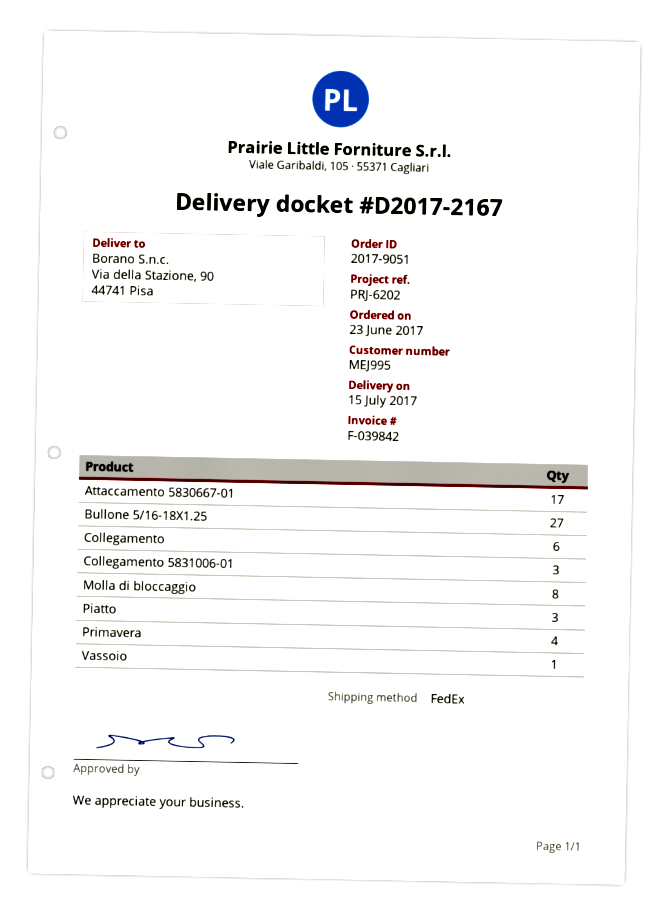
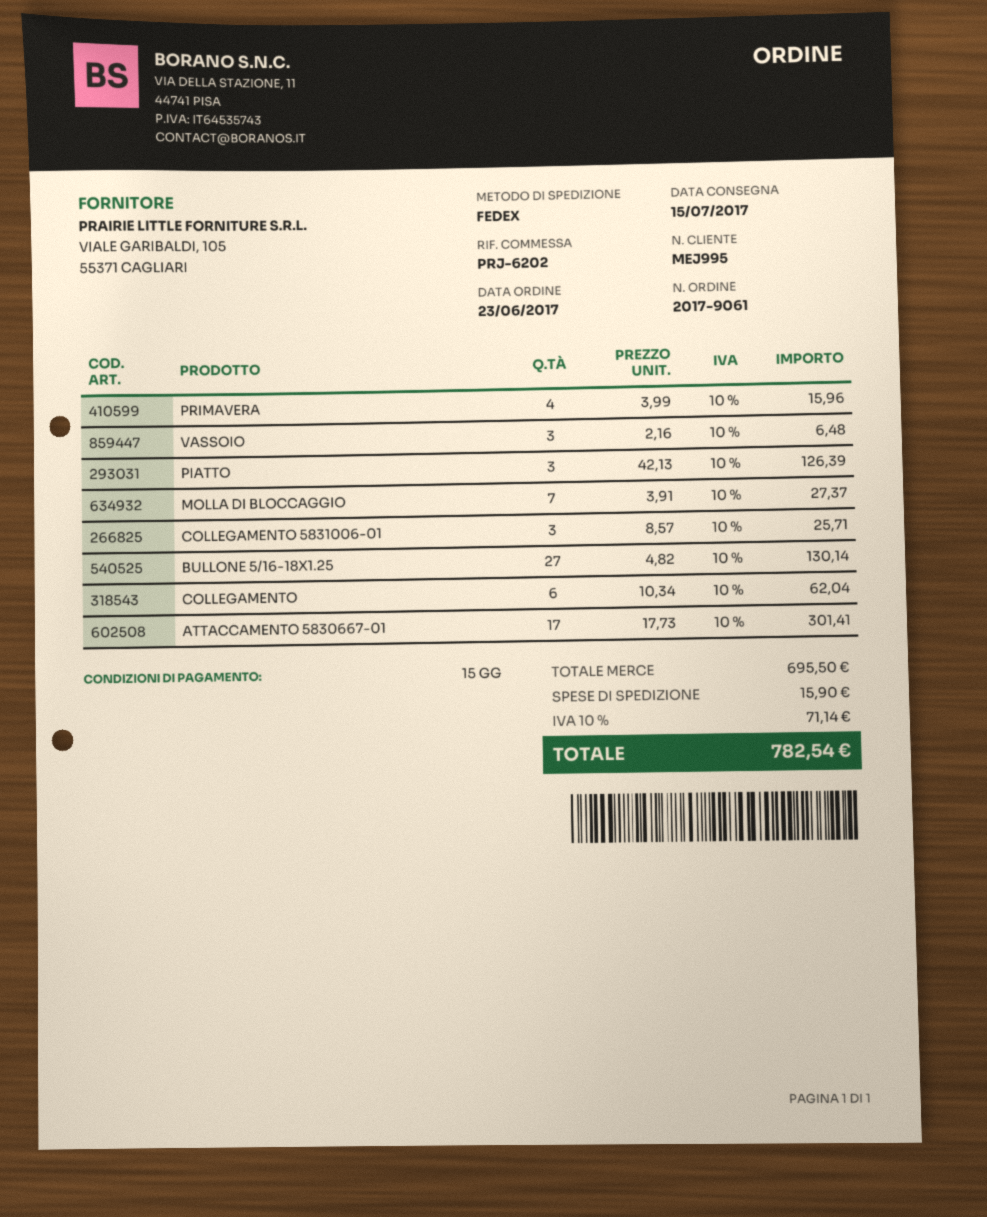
order number: 2017-9051 -> 2017-9061
Molla di bloccaggio: 8 -> 7
Vassoio: 1 -> 3

